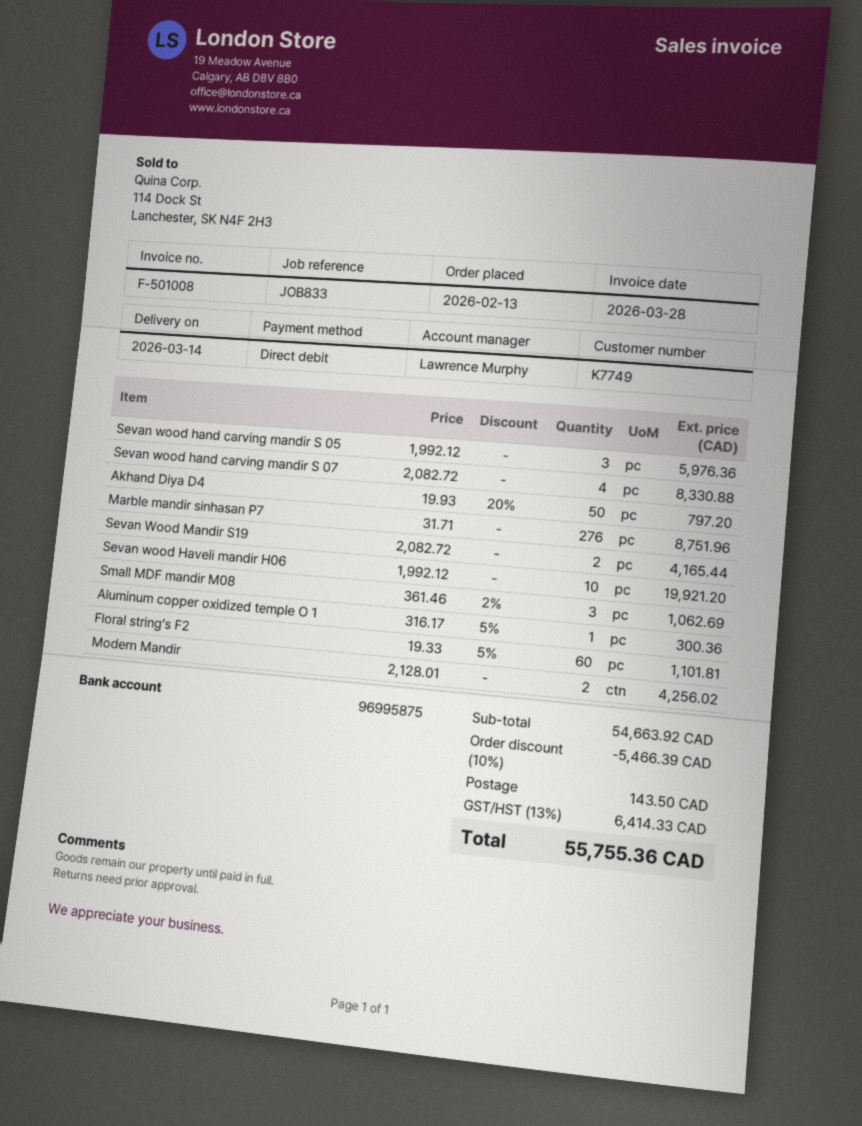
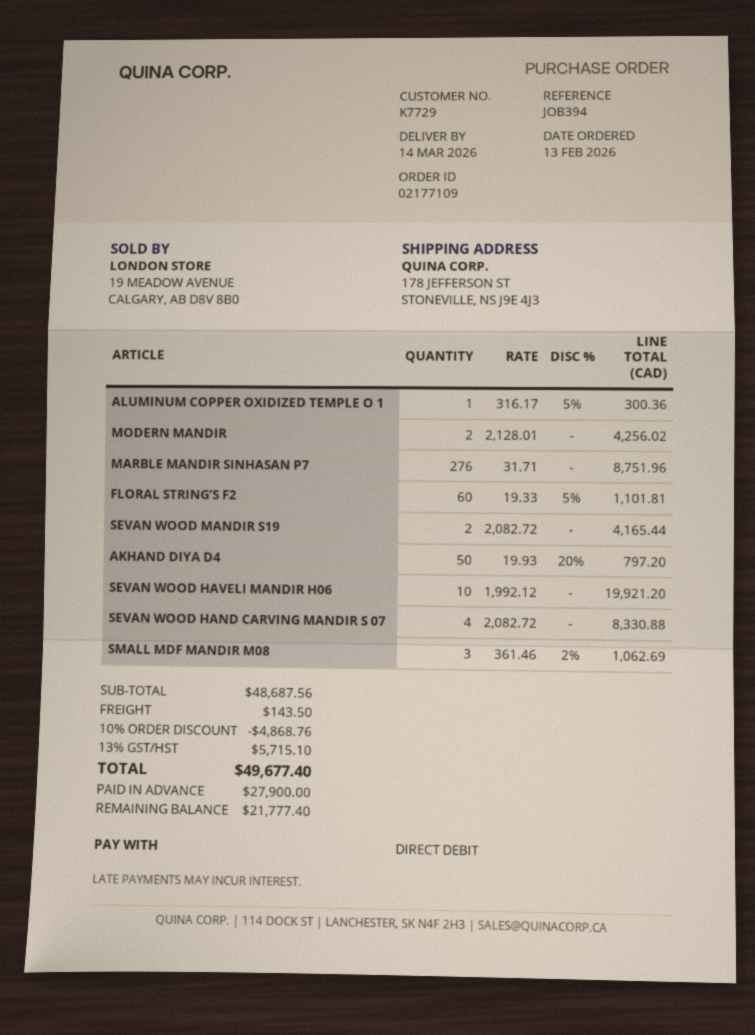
customer number: K7749 -> K7729
reference: JOB833 -> JOB394
Sevan wood hand carving mandir S 05: 3 x 1992.12 = 5976.36 -> none
subtotal: 54663.92 -> 48687.56
discount: 10% = 5466.39 -> 10% = 4868.76
tax: 13% = 6414.33 -> 13% = 5715.10
total: 55755.36 -> 49677.40

